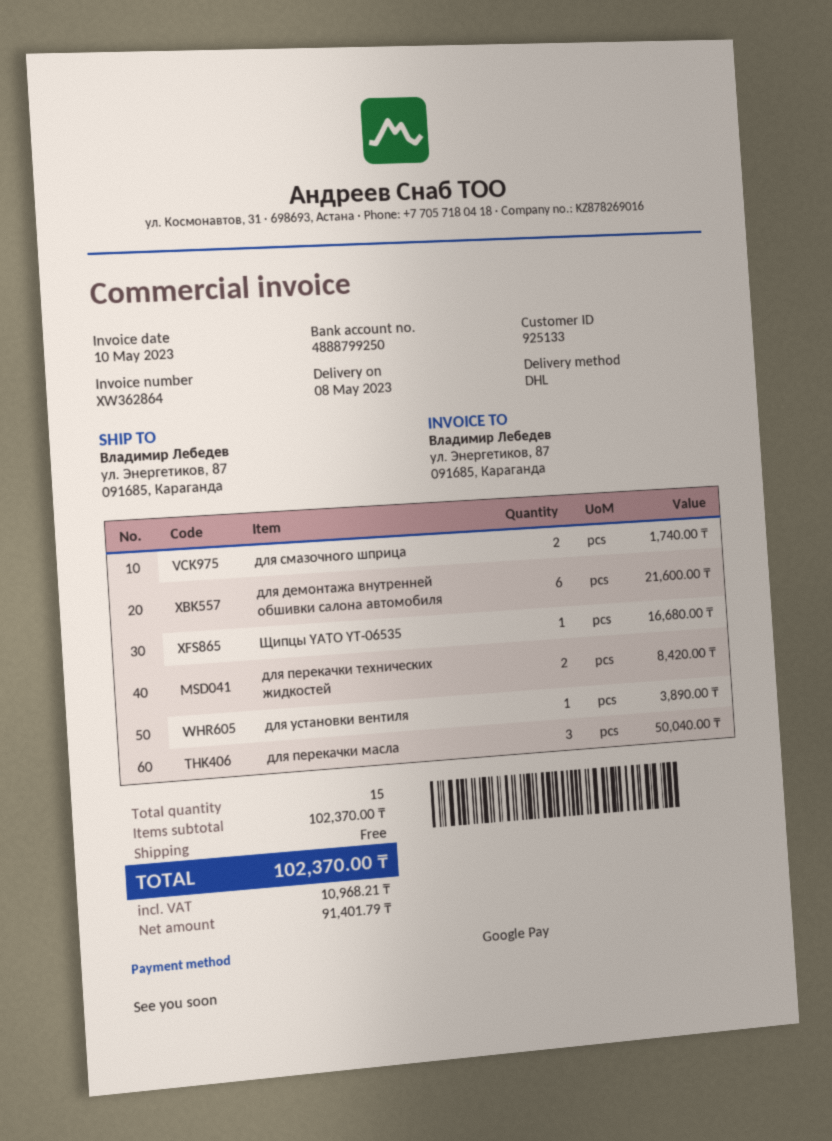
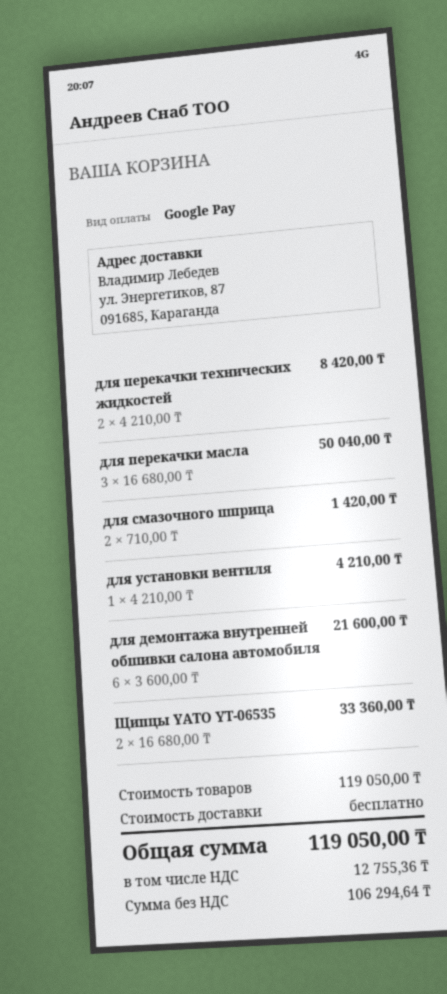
для смазочного шприца: 2 for 1740.00 -> 2 for 1420.00
Щипцы YATO YT-06535: 1 for 16680.00 -> 2 for 33360.00
для установки вентиля: 1 for 3890.00 -> 1 for 4210.00
subtotal: 102370.00 -> 119050.00
net: 91401.79 -> 106294.64
tax: 10968.21 -> 12755.36
total: 102370.00 -> 119050.00

